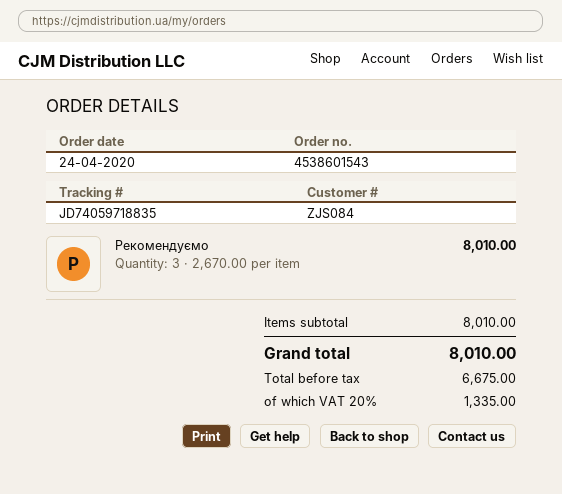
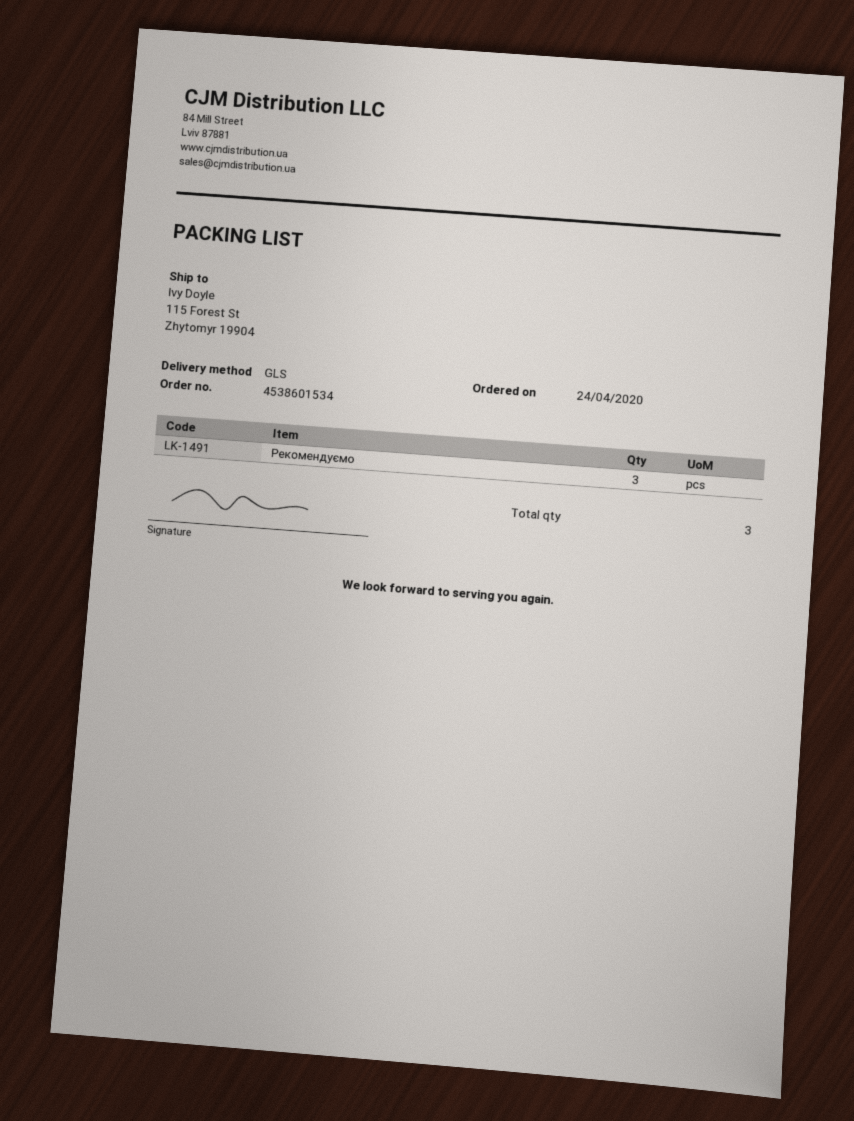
order number: 4538601543 -> 4538601534

